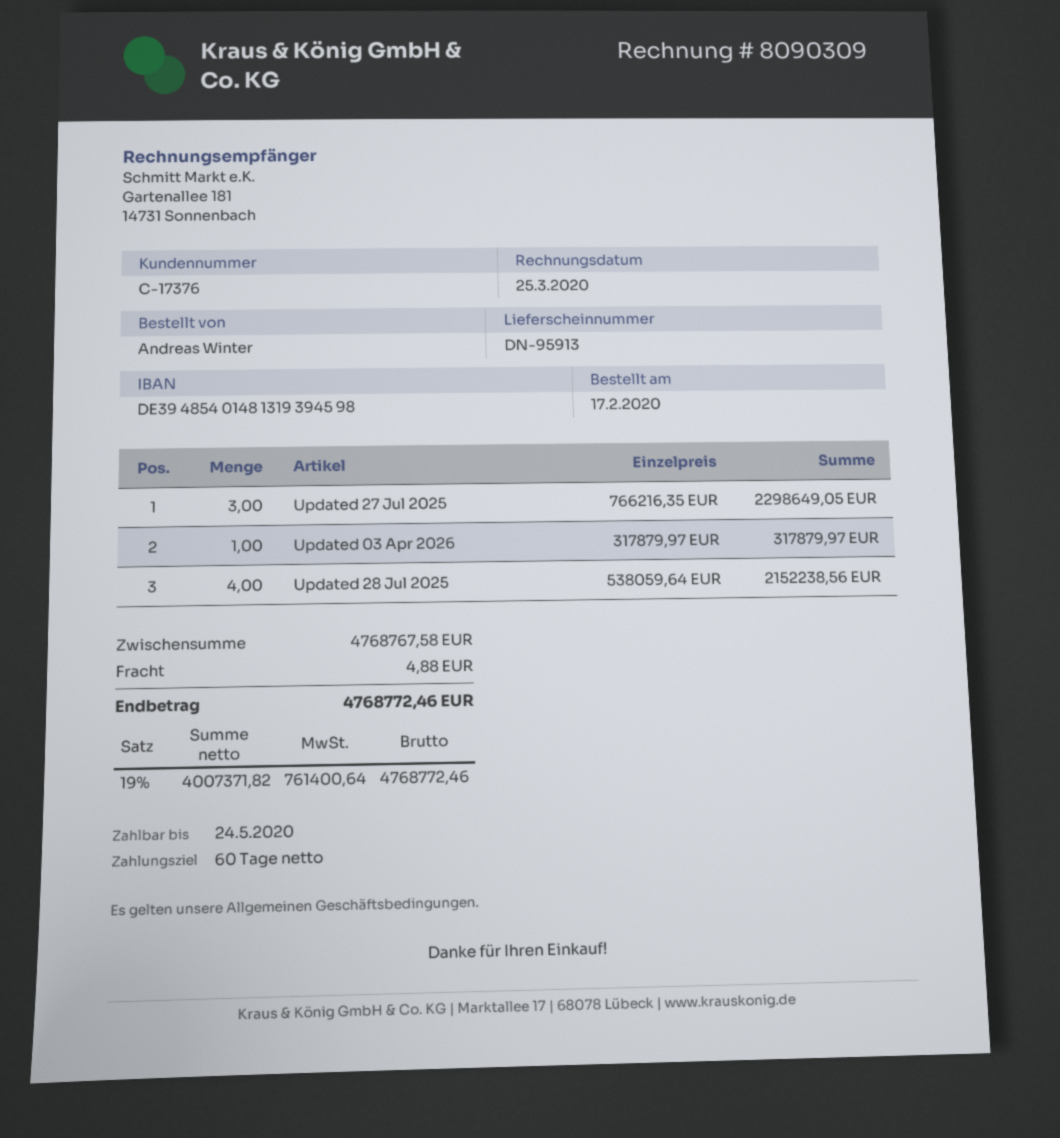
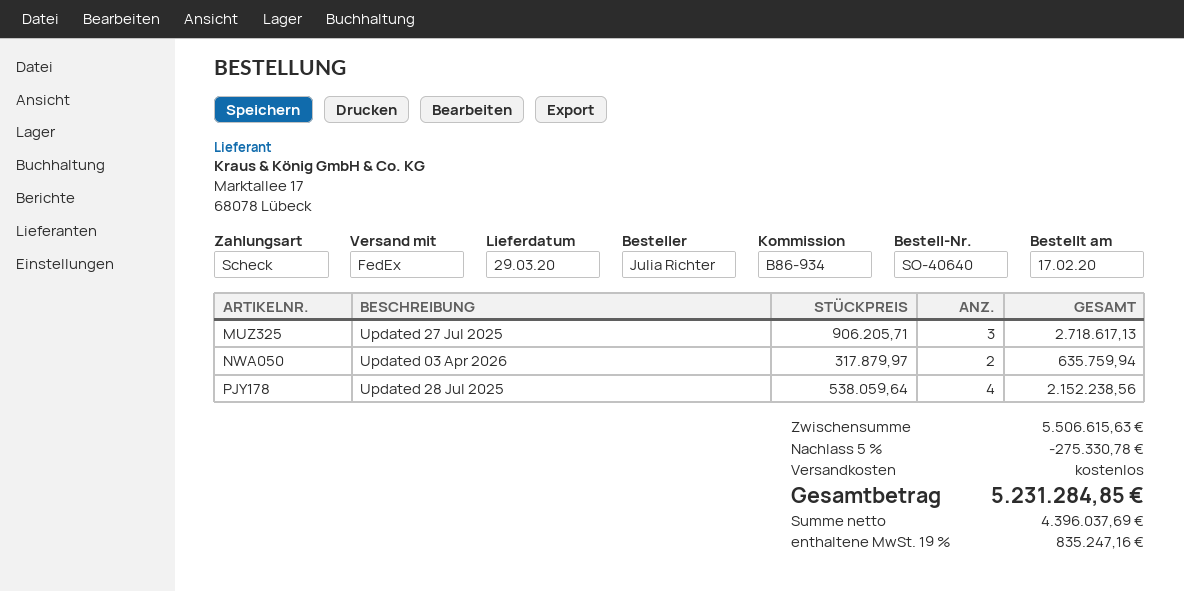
ordered by: Andreas Winter -> Julia Richter
Updated 27 Jul 2025: 3 x 766216.35 = 2298649.05 -> 3 x 906205.71 = 2718617.13
Updated 03 Apr 2026: 1 x 317879.97 = 317879.97 -> 2 x 317879.97 = 635759.94
subtotal: 4768767.58 -> 5506615.63
discount: none -> 5% = 275330.78
shipping: 4.88 -> 0.00
net: 4007371.82 -> 4396037.69
tax: 19% = 761400.64 -> 19% = 835247.16
total: 4768772.46 -> 5231284.85

